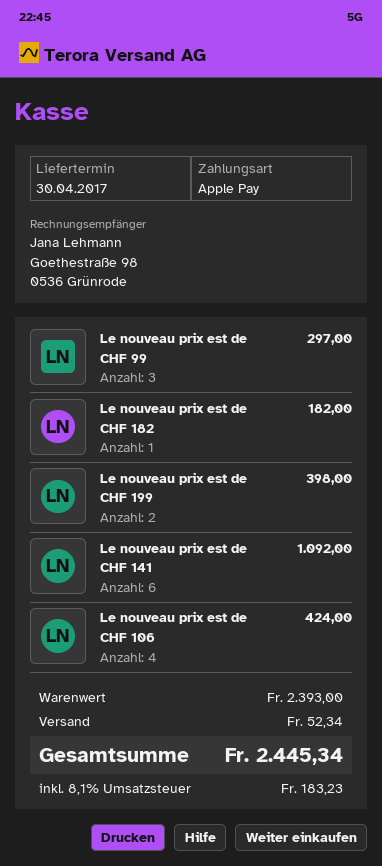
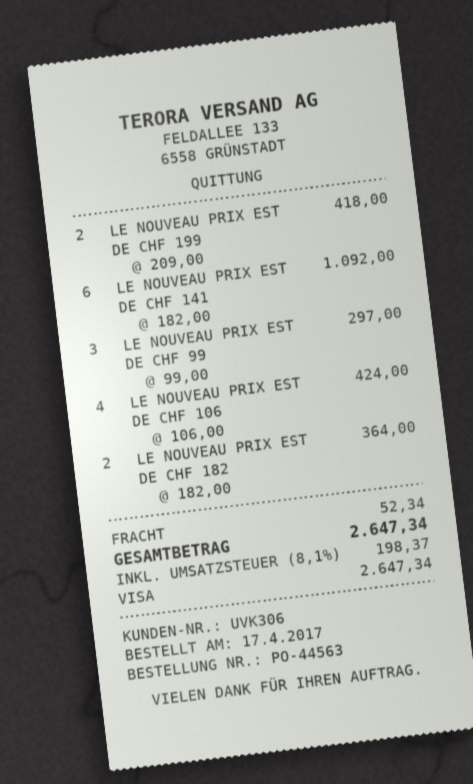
payment method: Apple Pay -> Visa
Le nouveau prix est de CHF 182: 1 for 182.00 -> 2 for 364.00
Le nouveau prix est de CHF 199: 2 for 398.00 -> 2 for 418.00
tax: 8.1% = 183.23 -> 8.1% = 198.37
total: 2445.34 -> 2647.34

